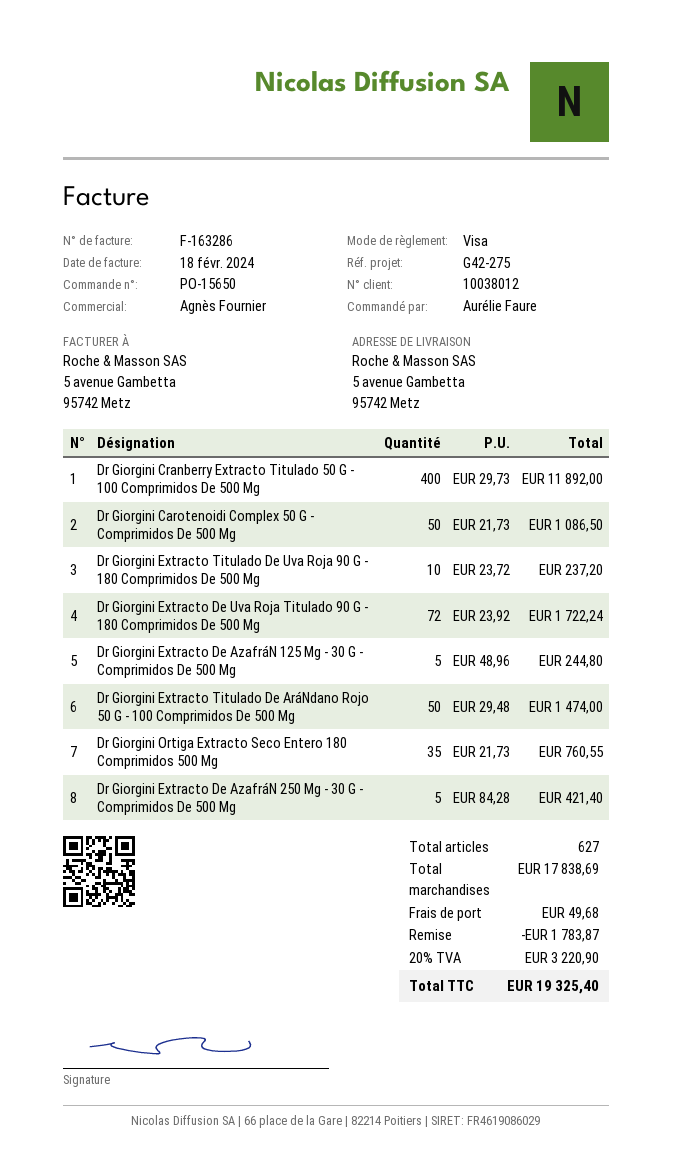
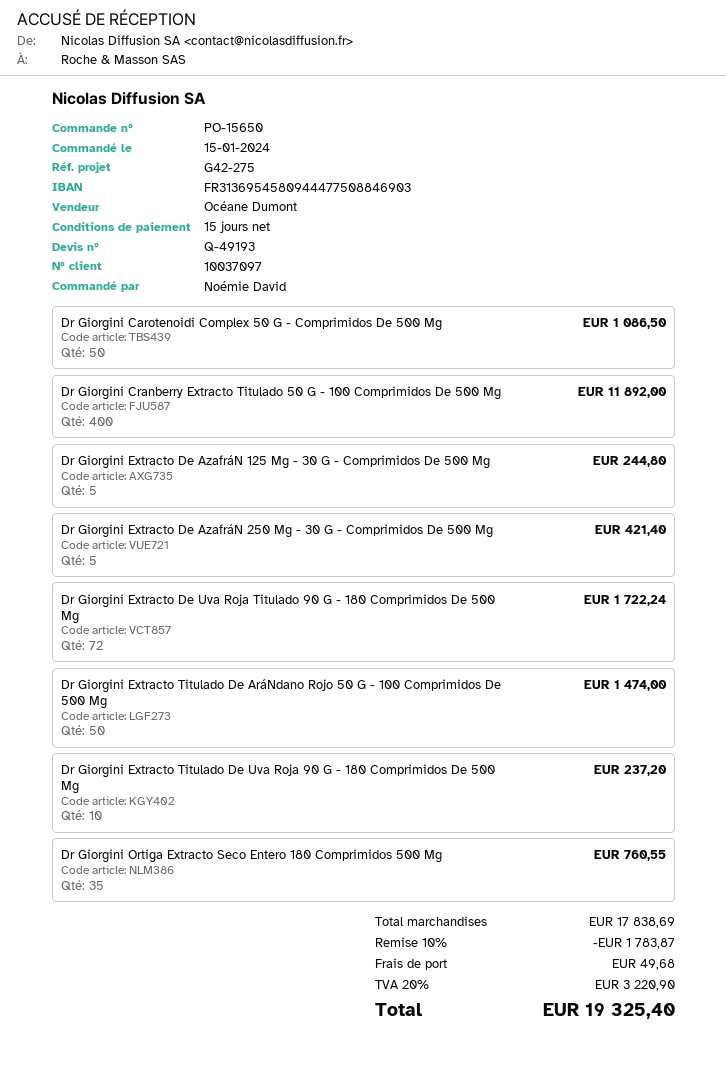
customer number: 10038012 -> 10037097
ordered by: Aurélie Faure -> Noémie David
sales rep: Agnès Fournier -> Océane Dumont

